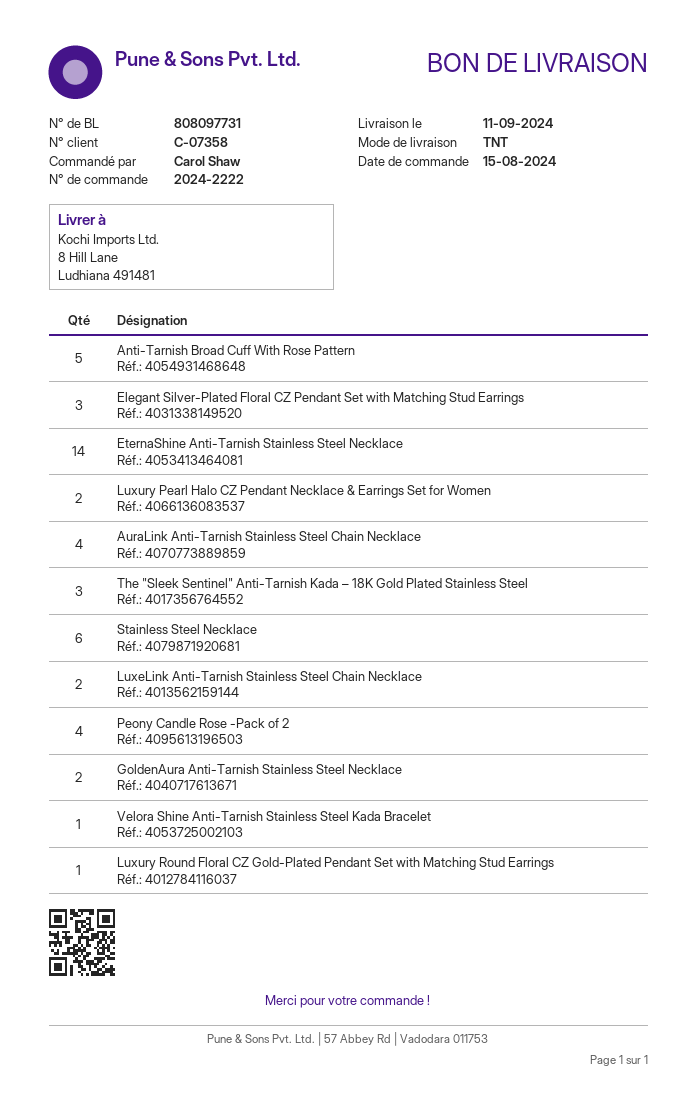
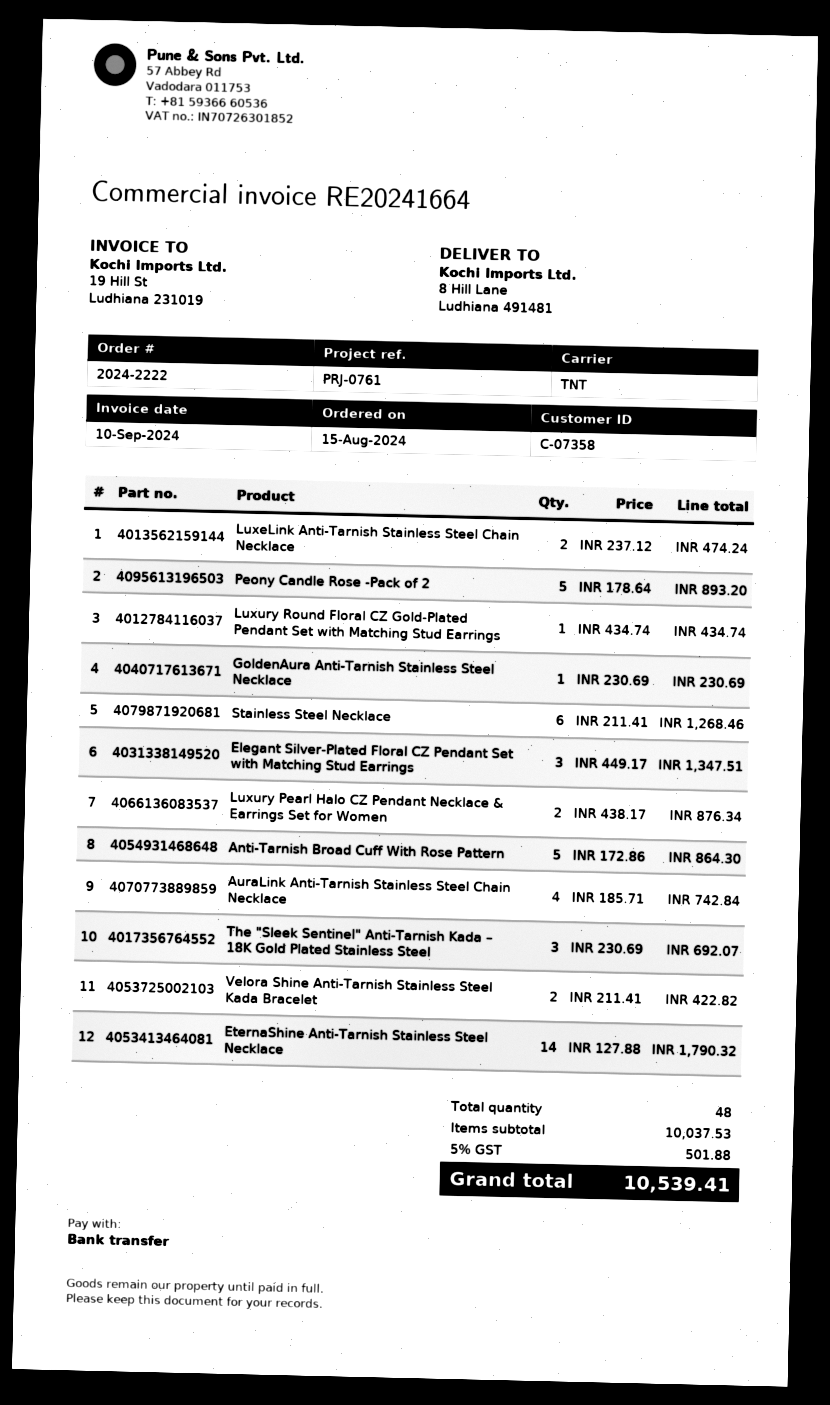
Peony Candle Rose -Pack of 2: 4 -> 5
GoldenAura Anti-Tarnish Stainless Steel Necklace: 2 -> 1
Velora Shine Anti-Tarnish Stainless Steel Kada Bracelet: 1 -> 2

